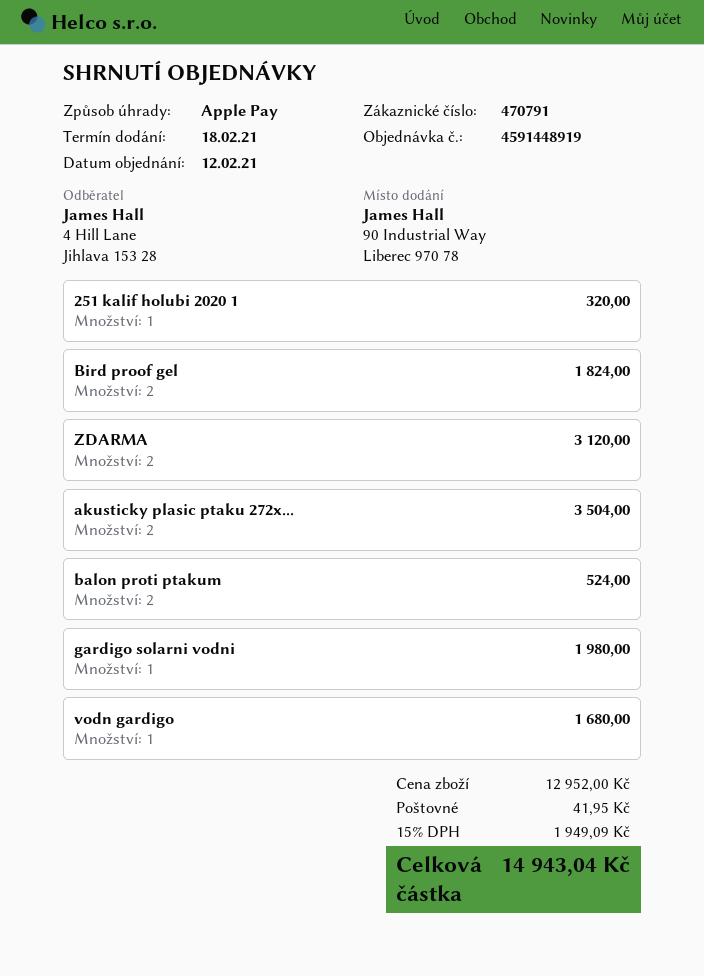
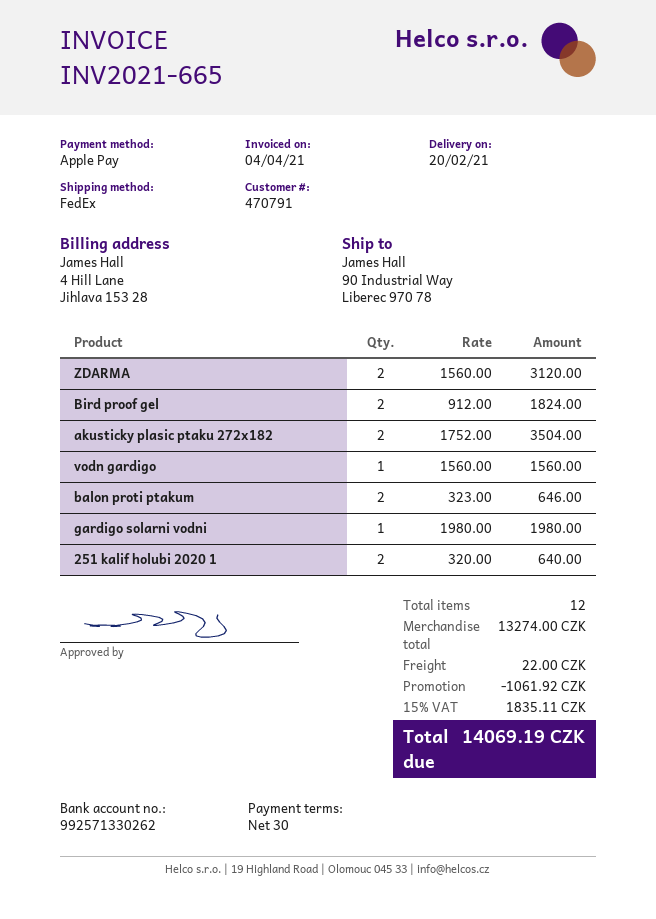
delivery date: 2021-02-18 -> 2021-02-20
251 kalif holubi 2020 1: 1 for 320.00 -> 2 for 640.00
balon proti ptakum: 2 for 524.00 -> 2 for 646.00
vodn gardigo: 1 for 1680.00 -> 1 for 1560.00
subtotal: 12952.00 -> 13274.00
discount: none -> 1061.92
shipping: 41.95 -> 22.00
tax: 15% = 1949.09 -> 15% = 1835.11
total: 14943.04 -> 14069.19

